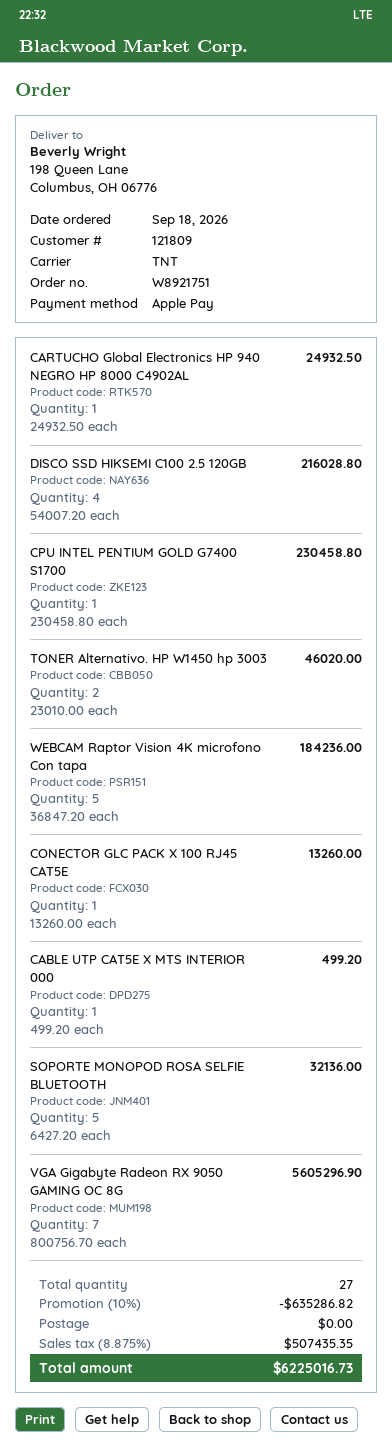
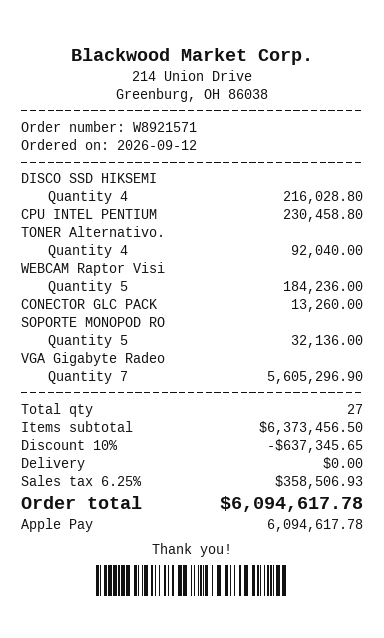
order number: W8921751 -> W8921571
order date: 2026-09-18 -> 2026-09-12
CARTUCHO Global Electronics HP 940 NEGRO HP 8000 C4902AL: 1 for 24932.50 -> none
TONER Alternativo. HP W1450 hp 3003: 2 for 46020.00 -> 4 for 92040.00
CABLE UTP CAT5E X MTS INTERIOR 000: 1 for 499.20 -> none
discount: 10% = 635286.82 -> 10% = 637345.65
tax: 8.875% = 507435.35 -> 6.25% = 358506.93
total: 6225016.73 -> 6094617.78

